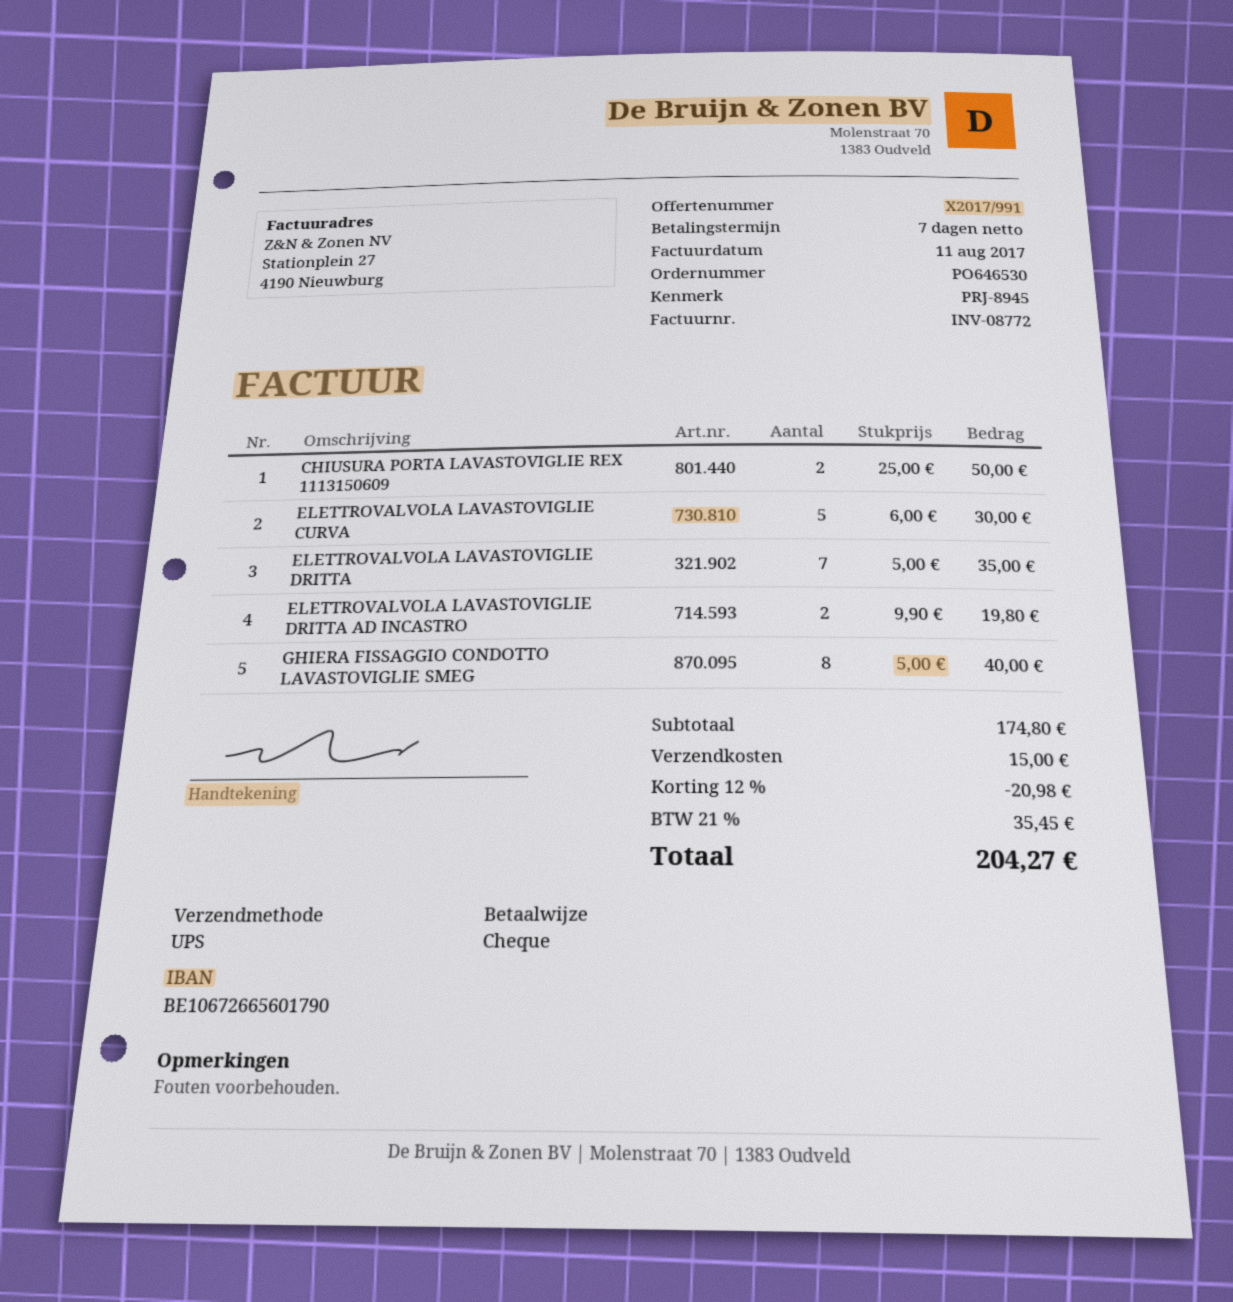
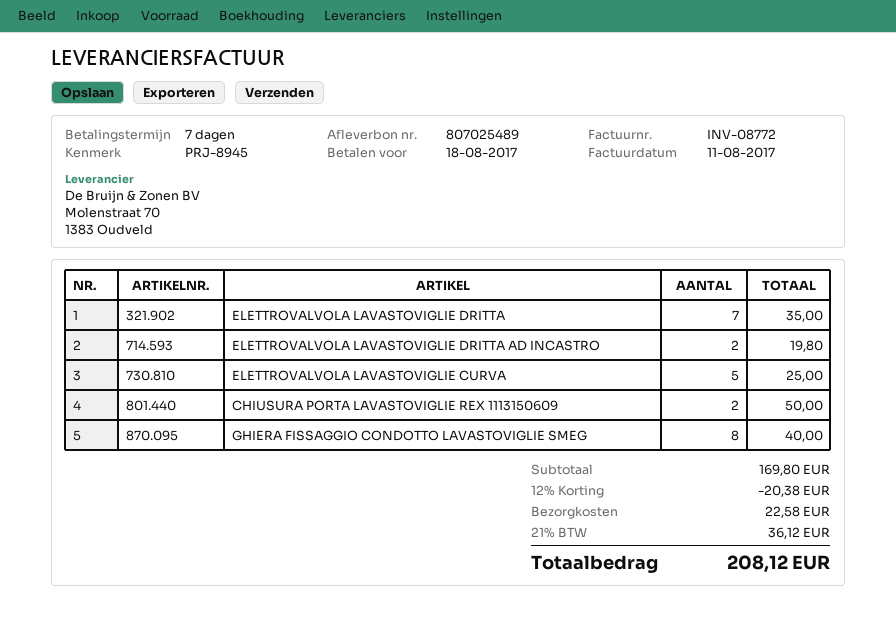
ELETTROVALVOLA LAVASTOVIGLIE CURVA: 5 for 30.00 -> 5 for 25.00
subtotal: 174.80 -> 169.80
discount: 12% = 20.98 -> 12% = 20.38
shipping: 15.00 -> 22.58
tax: 21% = 35.45 -> 21% = 36.12
total: 204.27 -> 208.12

